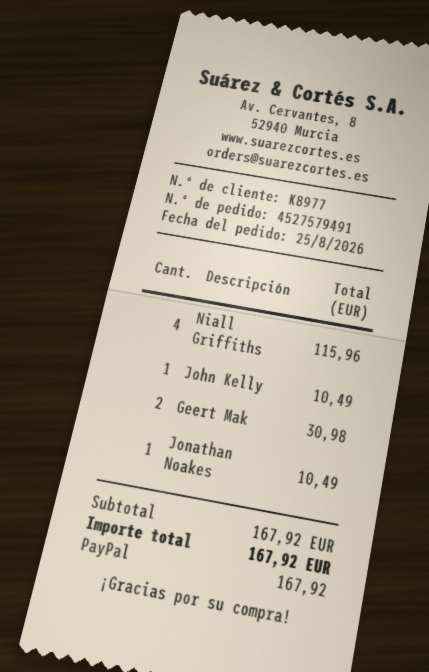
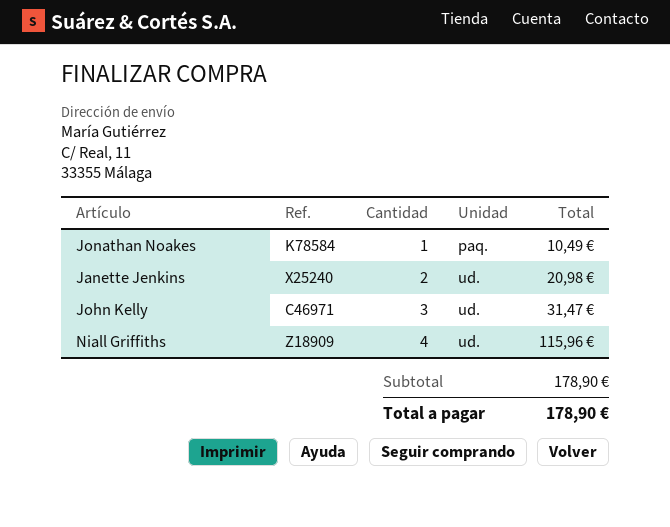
John Kelly: 1 for 10.49 -> 3 for 31.47
Geert Mak: 2 for 30.98 -> none
Janette Jenkins: none -> 2 for 20.98
subtotal: 167.92 -> 178.90
total: 167.92 -> 178.90

